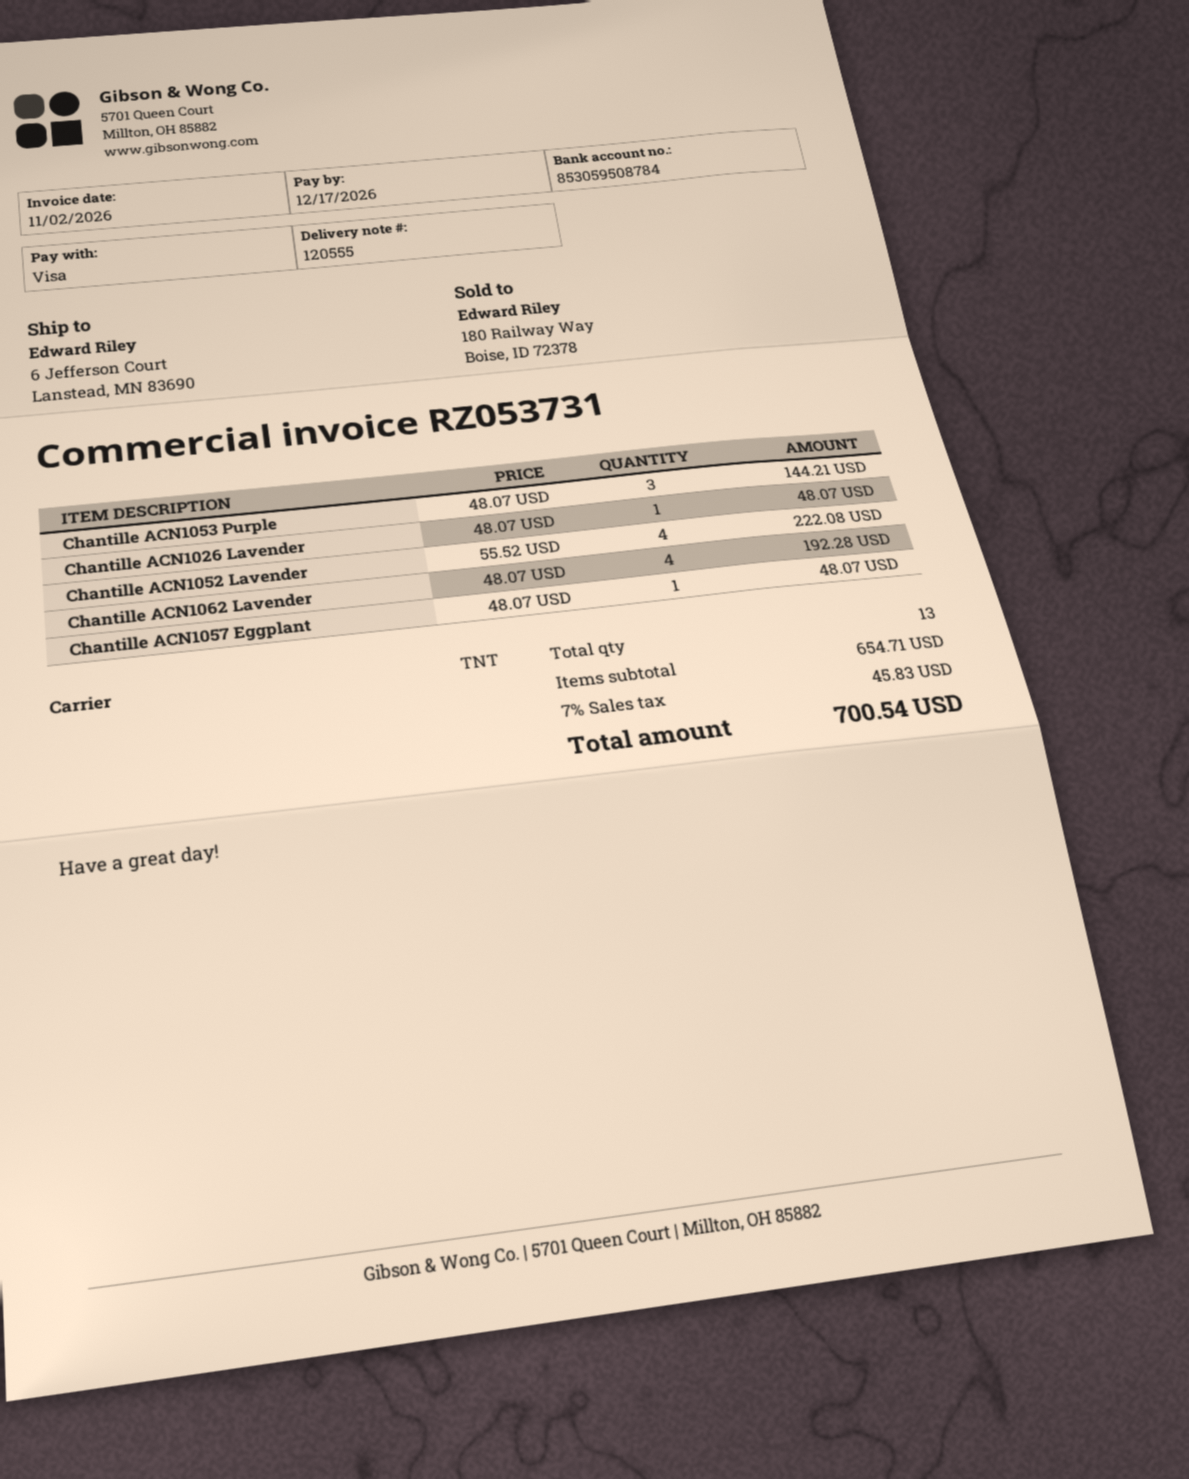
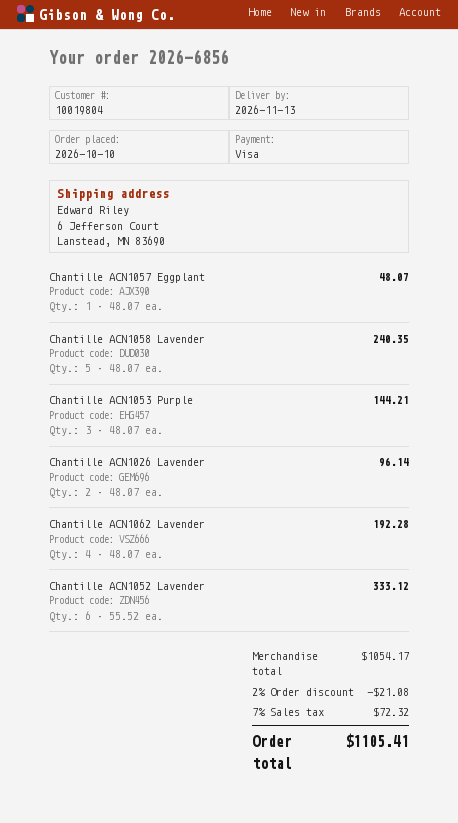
Chantille ACN1026 Lavender: 1 x 48.07 = 48.07 -> 2 x 48.07 = 96.14
Chantille ACN1052 Lavender: 4 x 55.52 = 222.08 -> 6 x 55.52 = 333.12
Chantille ACN1058 Lavender: none -> 5 x 48.07 = 240.35
subtotal: 654.71 -> 1054.17
discount: none -> 2% = 21.08
tax: 7% = 45.83 -> 7% = 72.32
total: 700.54 -> 1105.41

